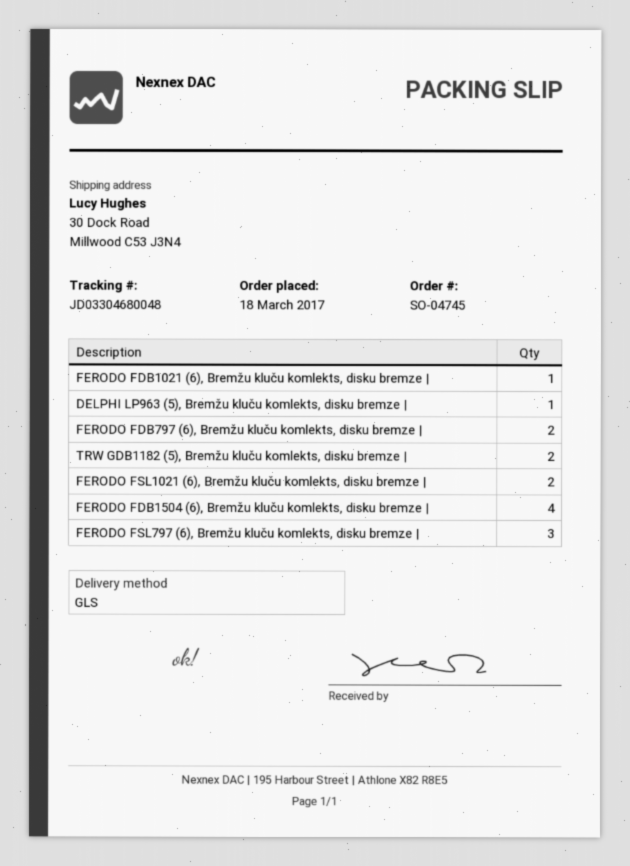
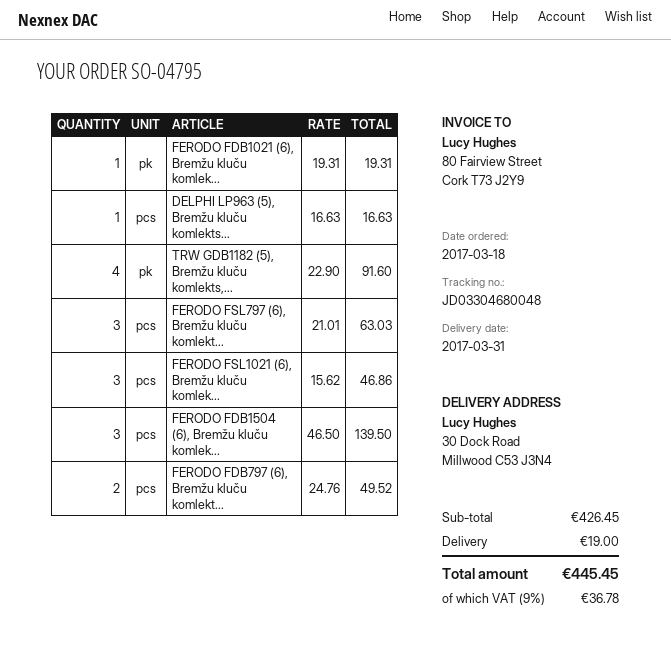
order number: SO-04745 -> SO-04795
TRW GDB1182 (5), Bremžu kluču komlekts, disku bremze |: 2 -> 4
FERODO FSL1021 (6), Bremžu kluču komlekts, disku bremze |: 2 -> 3
FERODO FDB1504 (6), Bremžu kluču komlekts, disku bremze |: 4 -> 3

